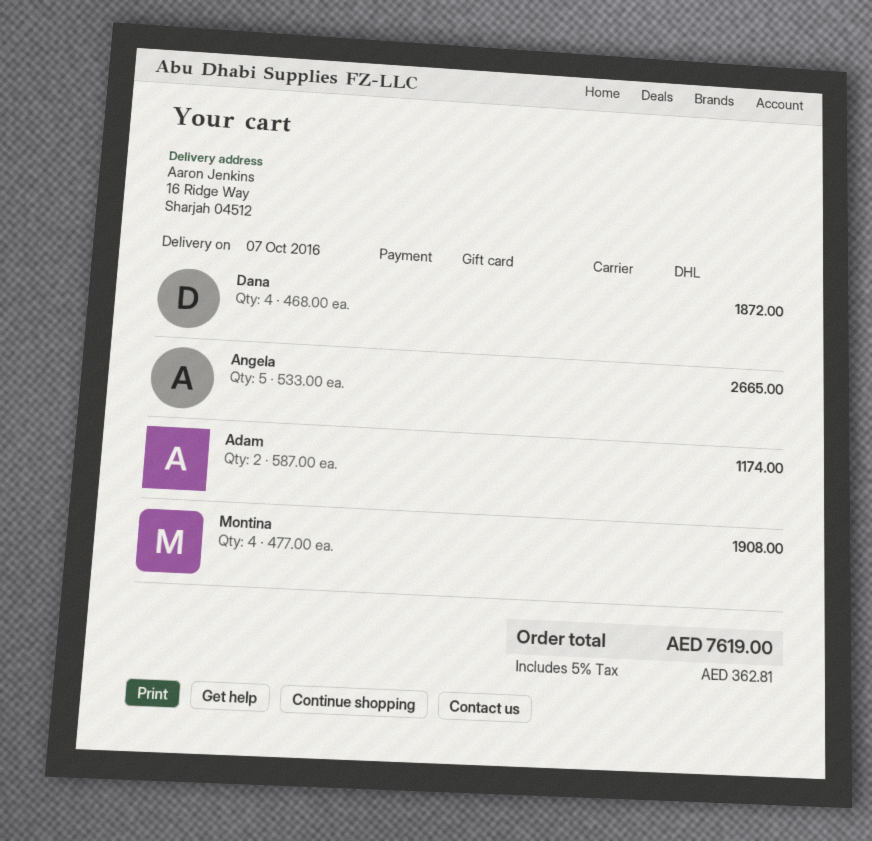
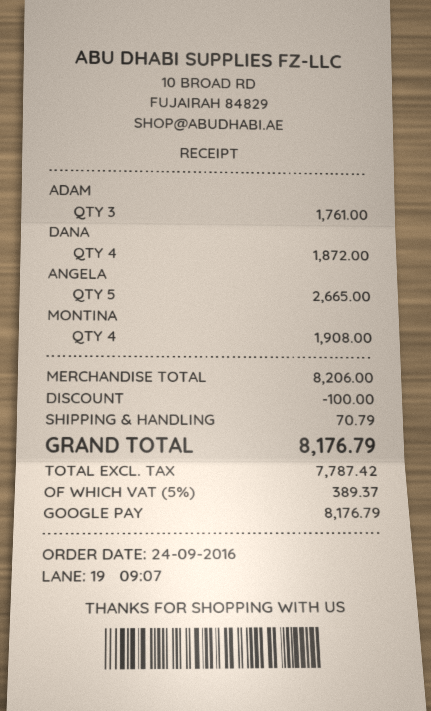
payment method: gift card -> Google Pay
Adam: 2 for 1174.00 -> 3 for 1761.00
discount: none -> 100.00
shipping: none -> 70.79
tax: 5% = 362.81 -> 5% = 389.37
total: 7619.00 -> 8176.79

